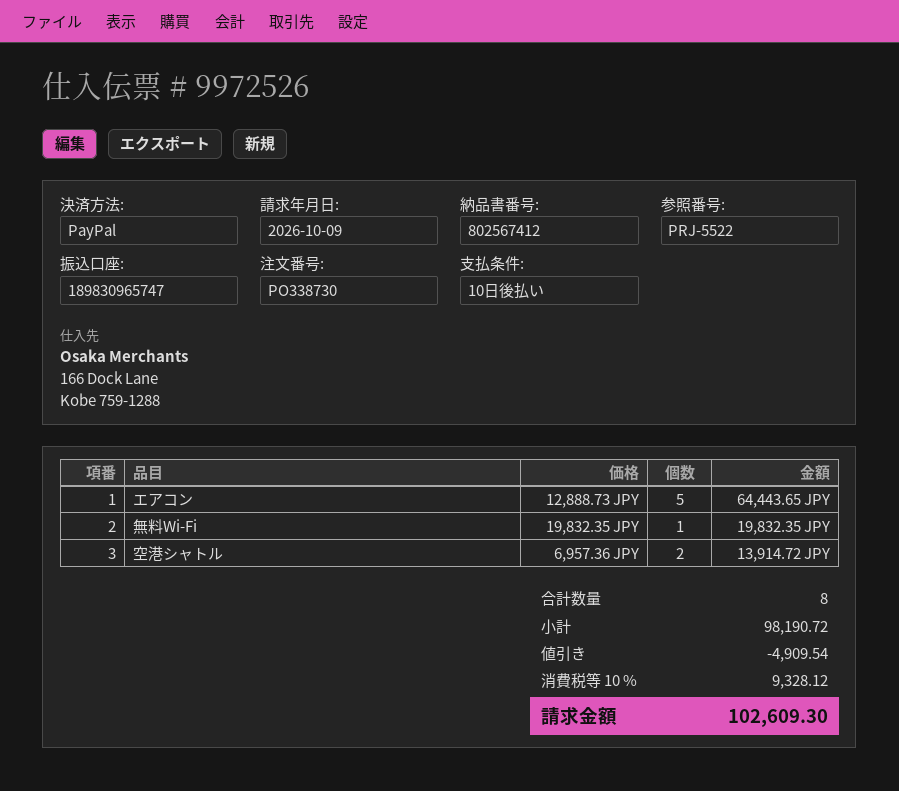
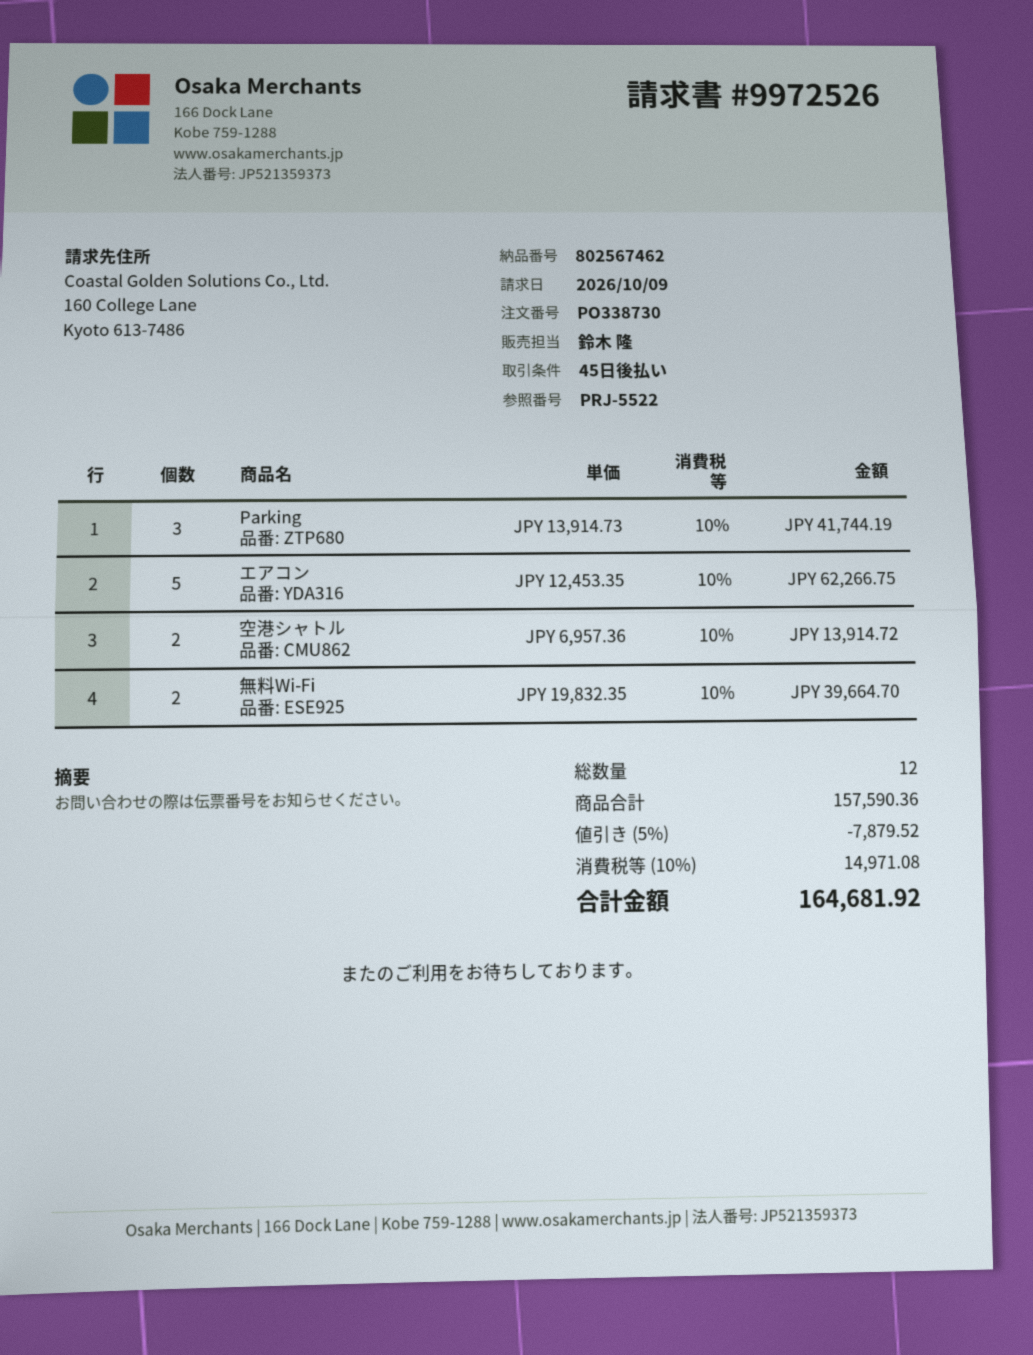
delivery note number: 802567412 -> 802567462
payment terms: 10 days -> 45 days
エアコン: 5 x 12888.73 = 64443.65 -> 5 x 12453.35 = 62266.75
無料Wi-Fi: 1 x 19832.35 = 19832.35 -> 2 x 19832.35 = 39664.70
Parking: none -> 3 x 13914.73 = 41744.19
total quantity: 8 -> 12
subtotal: 98190.72 -> 157590.36
discount: 4909.54 -> 7879.52
tax: 10% = 9328.12 -> 10% = 14971.08
total: 102609.30 -> 164681.92

